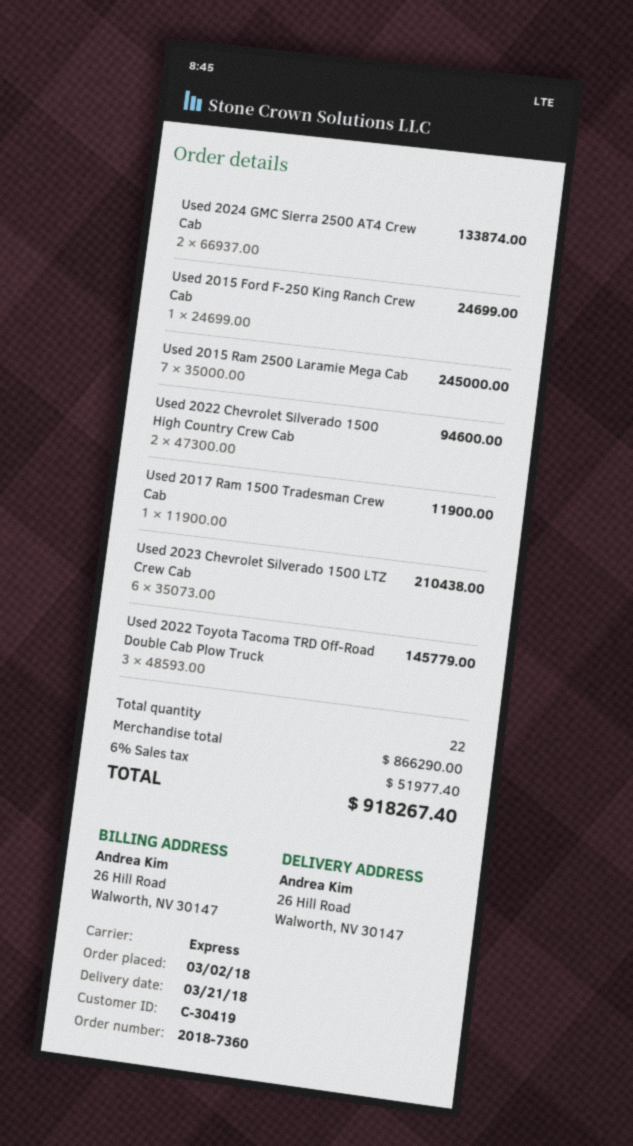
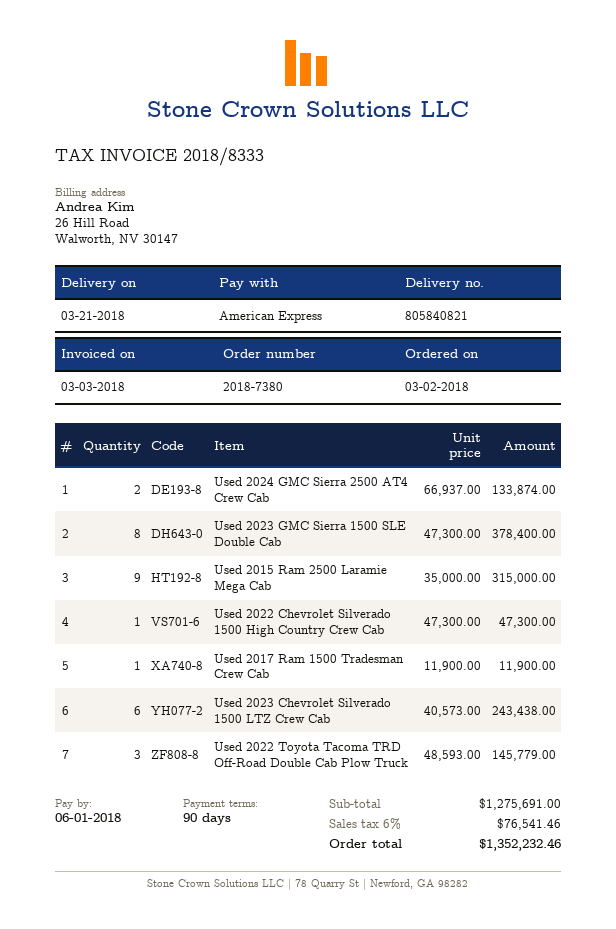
order number: 2018-7360 -> 2018-7380
Used 2015 Ford F-250 King Ranch Crew Cab: 1 x 24699.00 = 24699.00 -> none
Used 2015 Ram 2500 Laramie Mega Cab: 7 x 35000.00 = 245000.00 -> 9 x 35000.00 = 315000.00
Used 2022 Chevrolet Silverado 1500 High Country Crew Cab: 2 x 47300.00 = 94600.00 -> 1 x 47300.00 = 47300.00
Used 2023 Chevrolet Silverado 1500 LTZ Crew Cab: 6 x 35073.00 = 210438.00 -> 6 x 40573.00 = 243438.00
Used 2023 GMC Sierra 1500 SLE Double Cab: none -> 8 x 47300.00 = 378400.00
subtotal: 866290.00 -> 1275691.00
tax: 6% = 51977.40 -> 6% = 76541.46
total: 918267.40 -> 1352232.46

